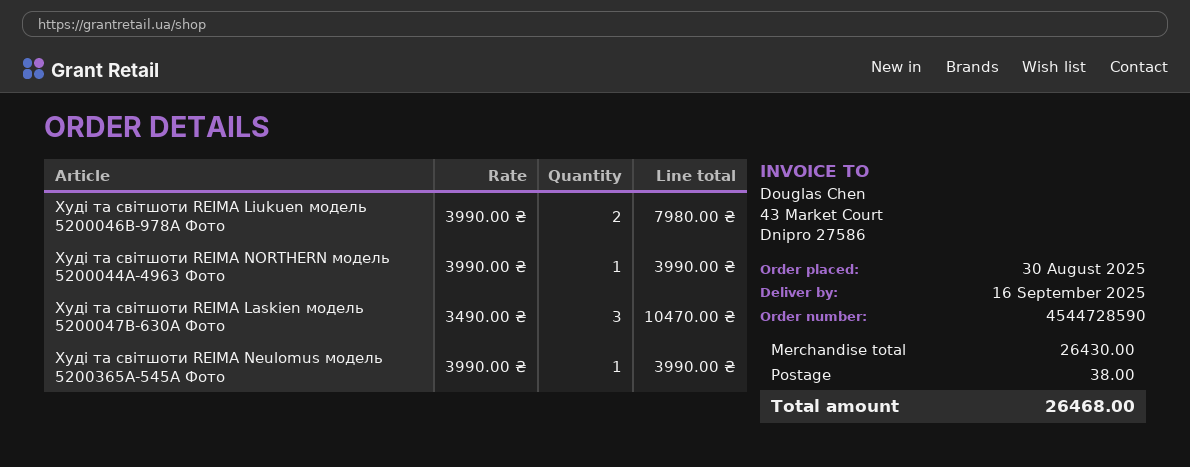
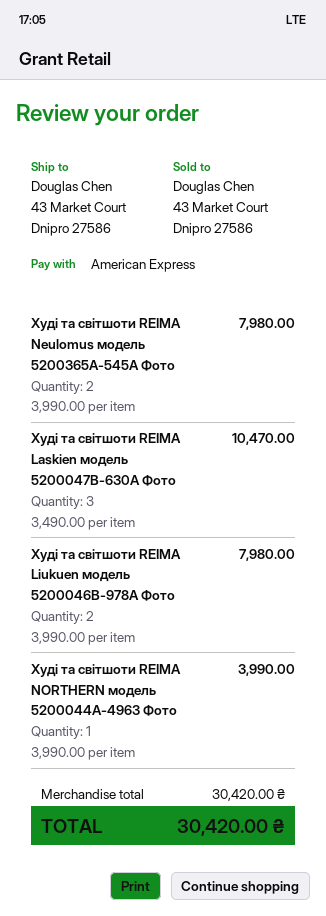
Худі та світшоти REIMA Neulomus модель 5200365A-545A Фото: 1 x 3990.00 = 3990.00 -> 2 x 3990.00 = 7980.00
subtotal: 26430.00 -> 30420.00
shipping: 38.00 -> none
total: 26468.00 -> 30420.00

